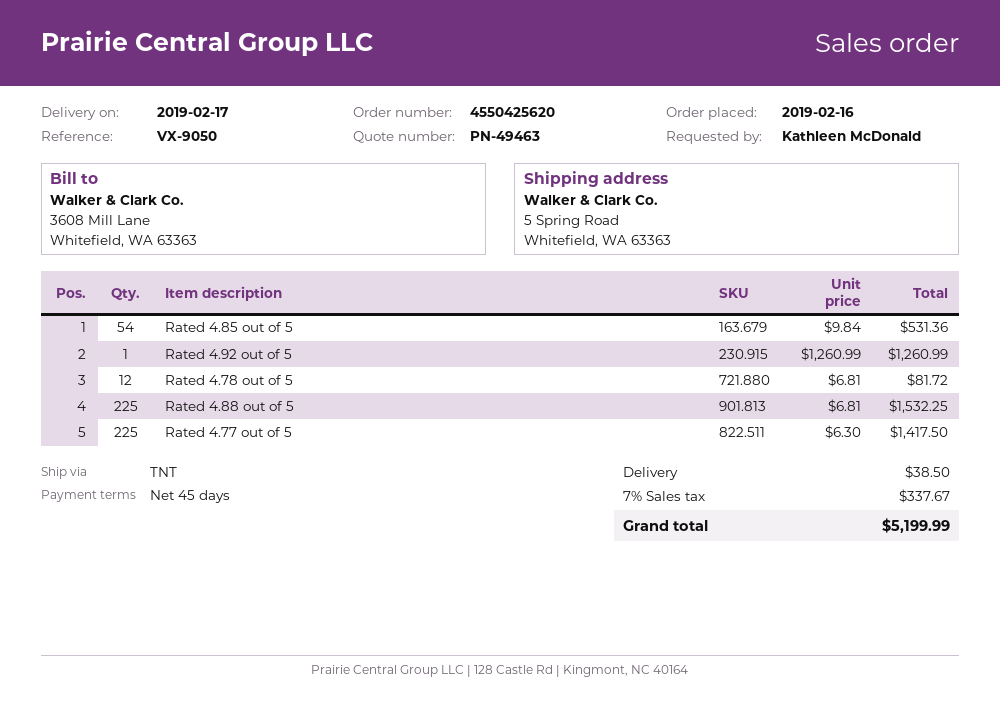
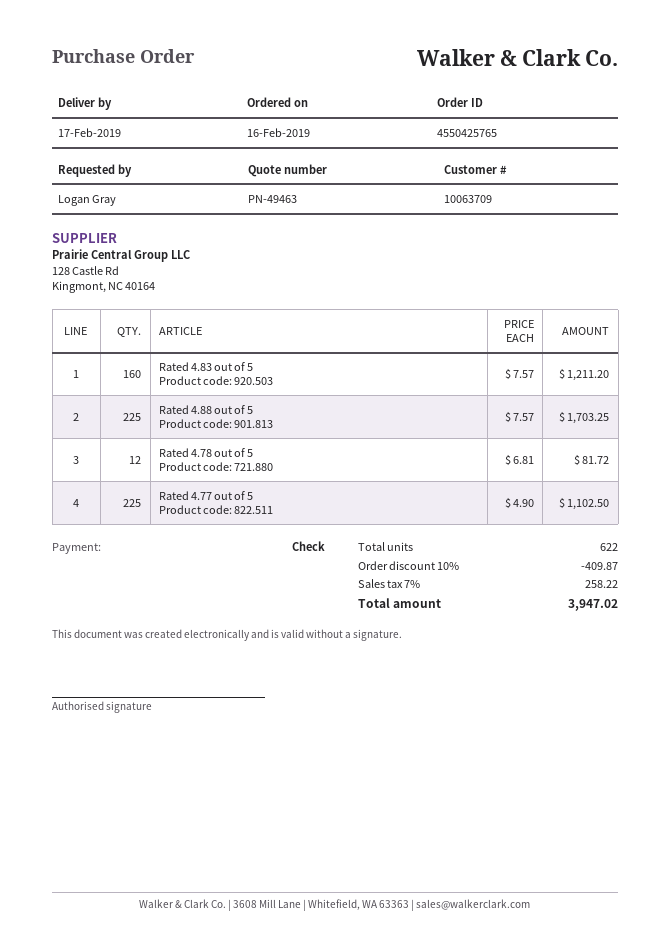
order number: 4550425620 -> 4550425765
ordered by: Kathleen McDonald -> Logan Gray
Rated 4.85 out of 5: 54 x 9.84 = 531.36 -> none
Rated 4.92 out of 5: 1 x 1260.99 = 1260.99 -> none
Rated 4.88 out of 5: 225 x 6.81 = 1532.25 -> 225 x 7.57 = 1703.25
Rated 4.77 out of 5: 225 x 6.30 = 1417.50 -> 225 x 4.90 = 1102.50
Rated 4.83 out of 5: none -> 160 x 7.57 = 1211.20
discount: none -> 10% = 409.87
shipping: 38.50 -> none
tax: 7% = 337.67 -> 7% = 258.22
total: 5199.99 -> 3947.02

